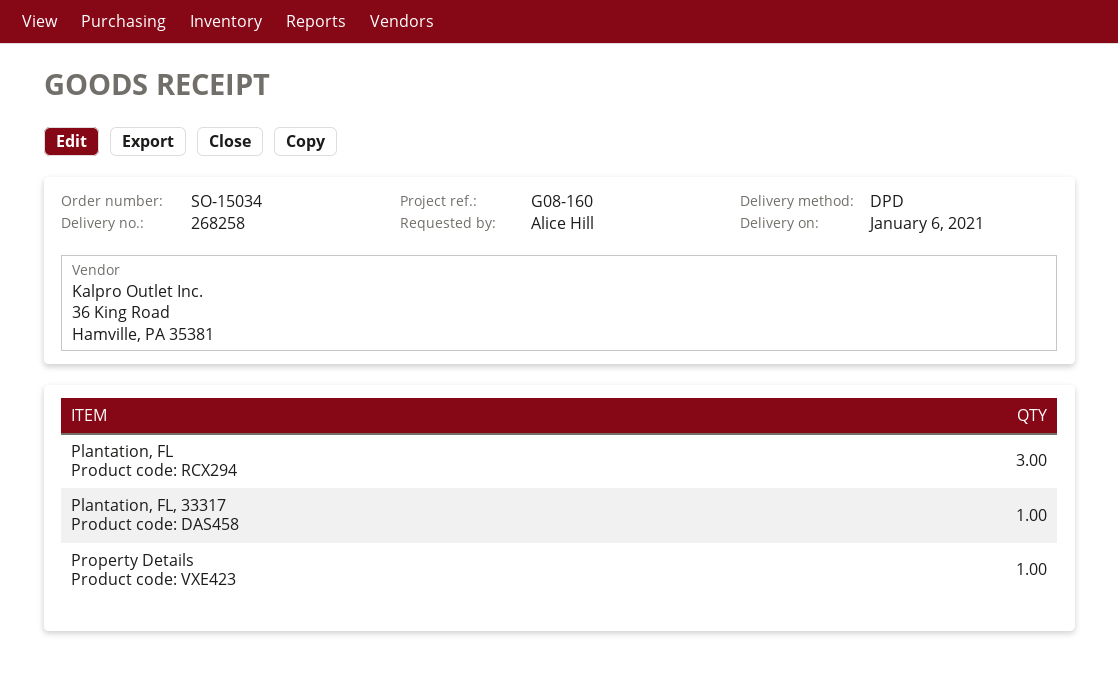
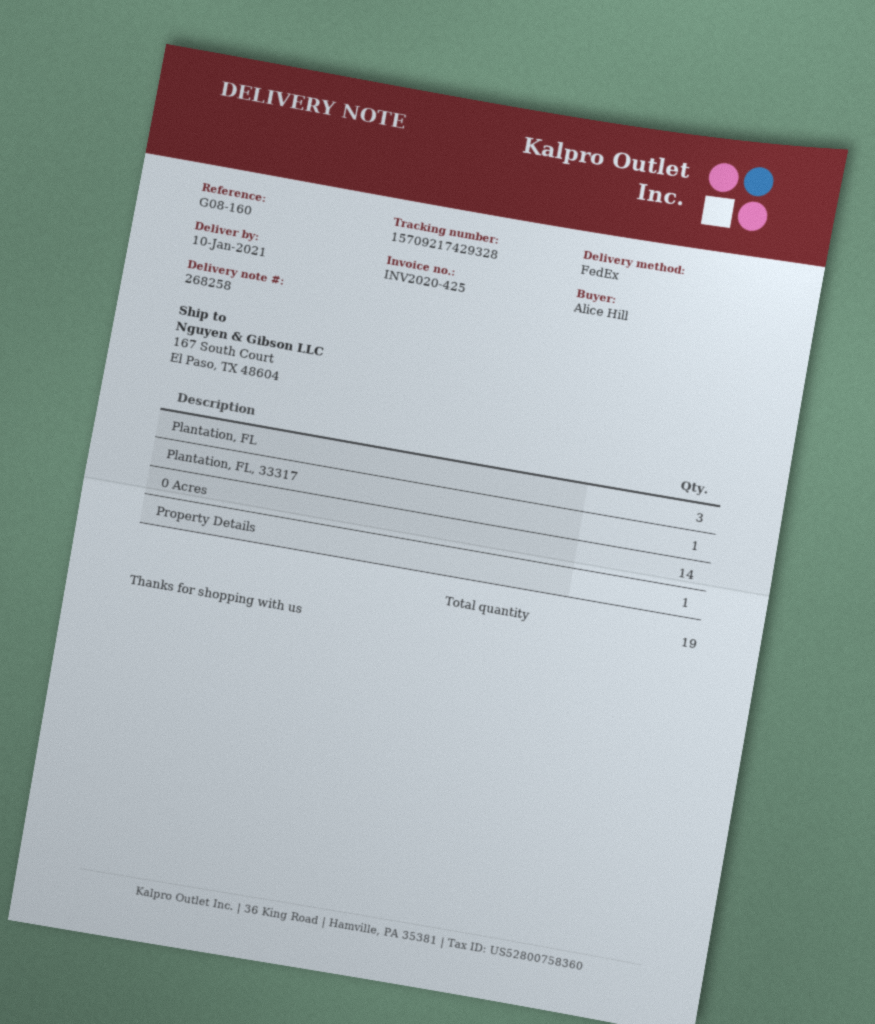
delivery date: 2021-01-06 -> 2021-01-10
shipping method: DPD -> FedEx
0 Acres: none -> 14

